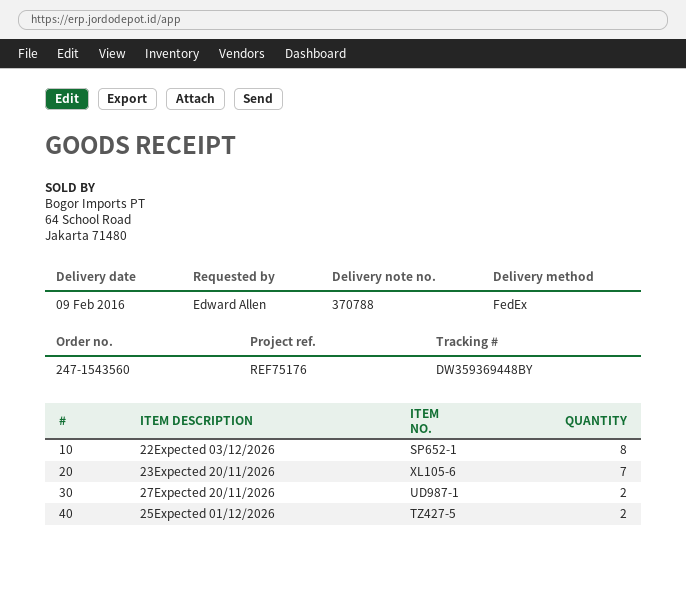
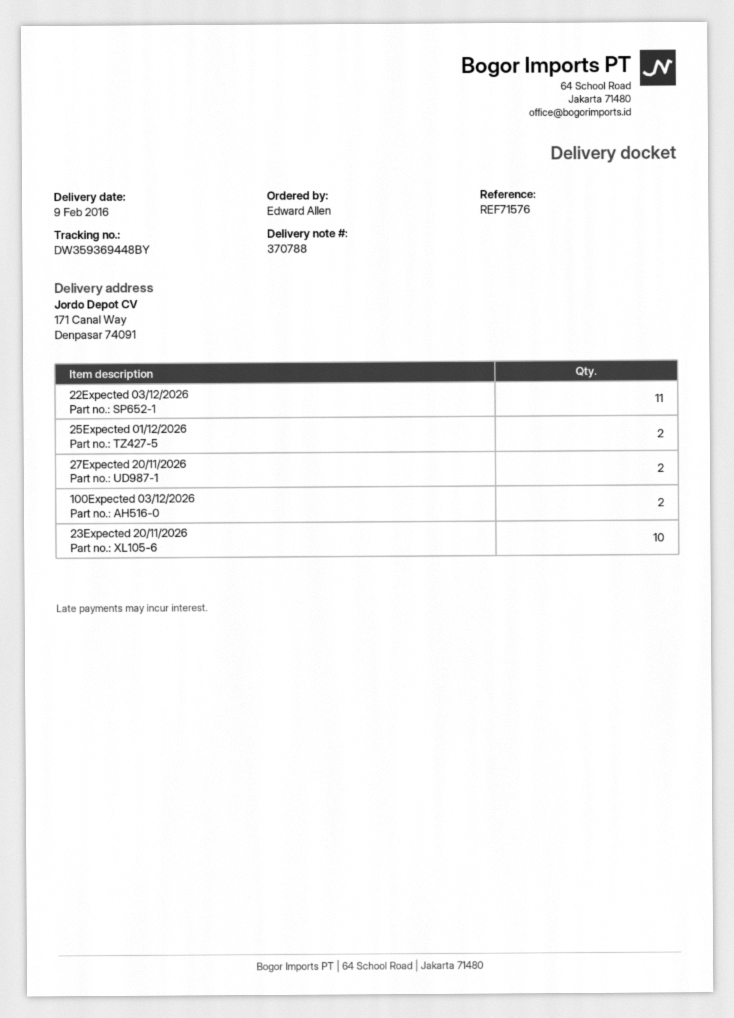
reference: REF75176 -> REF71576
22Expected 03/12/2026: 8 -> 11
23Expected 20/11/2026: 7 -> 10
100Expected 03/12/2026: none -> 2

